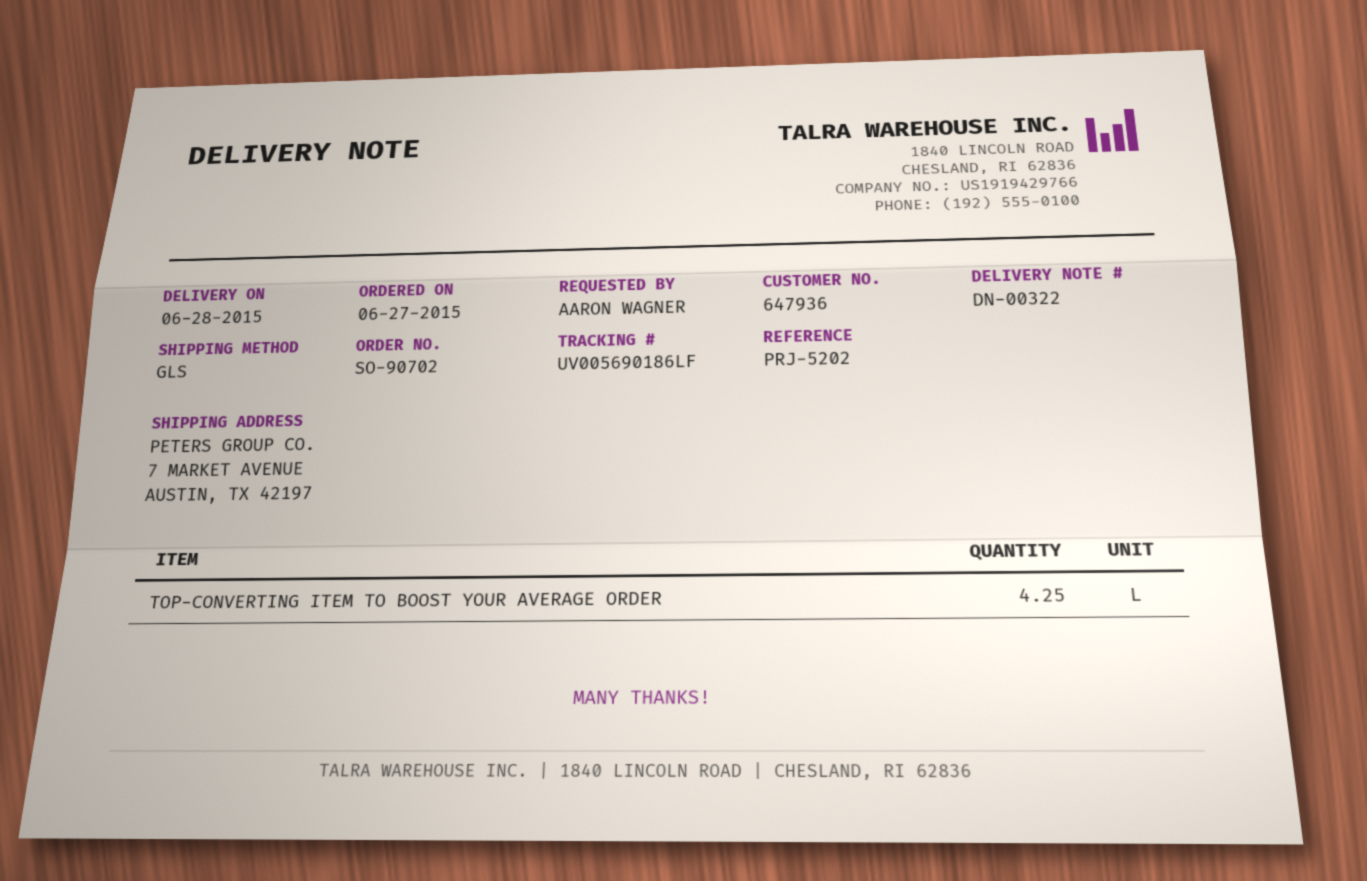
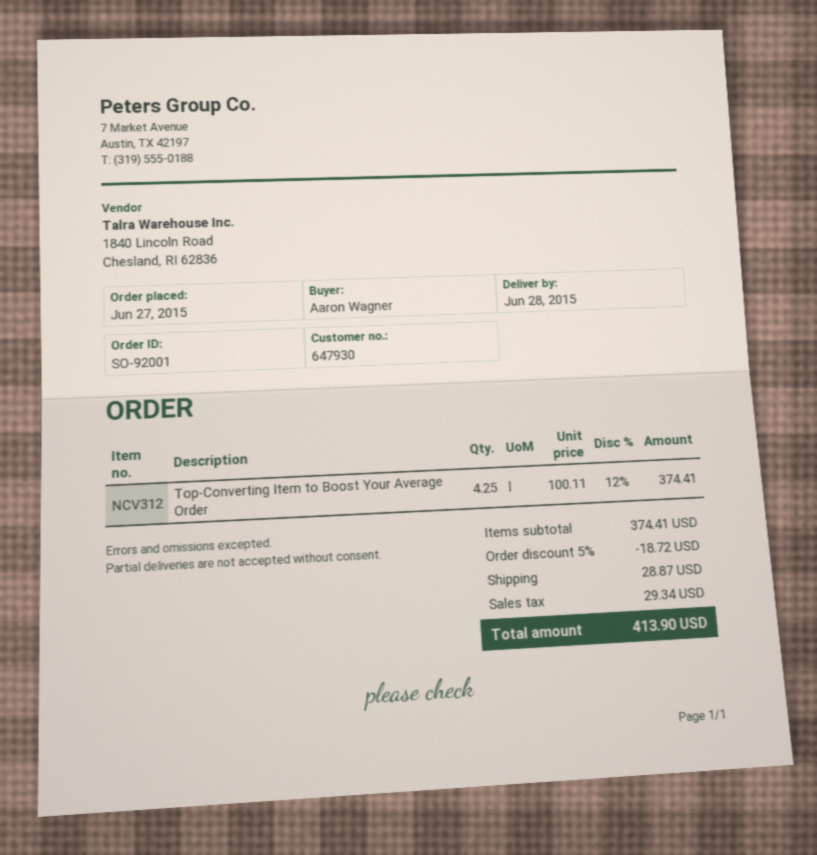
order number: SO-90702 -> SO-92001
customer number: 647936 -> 647930

